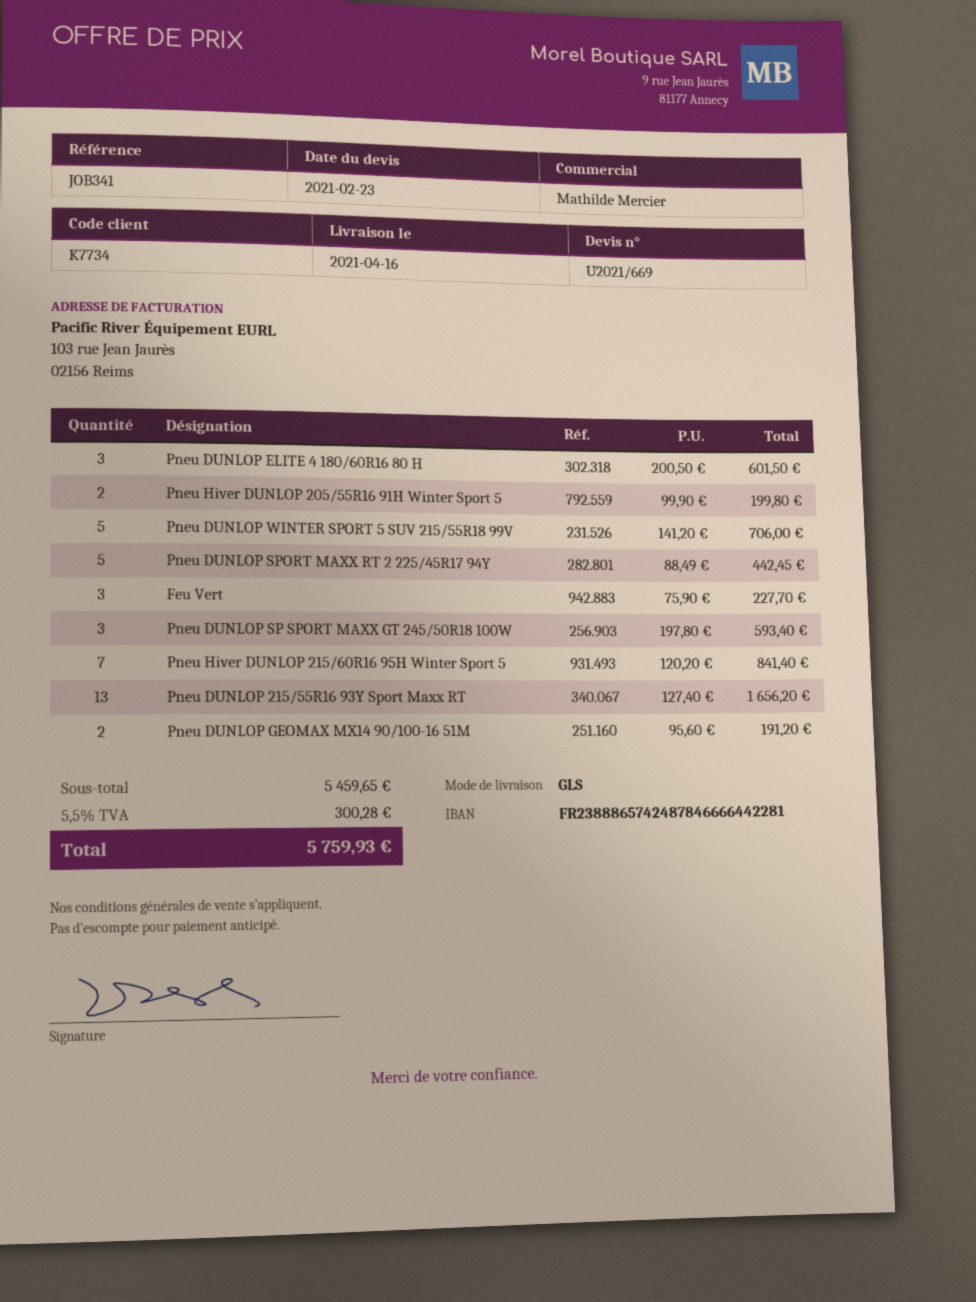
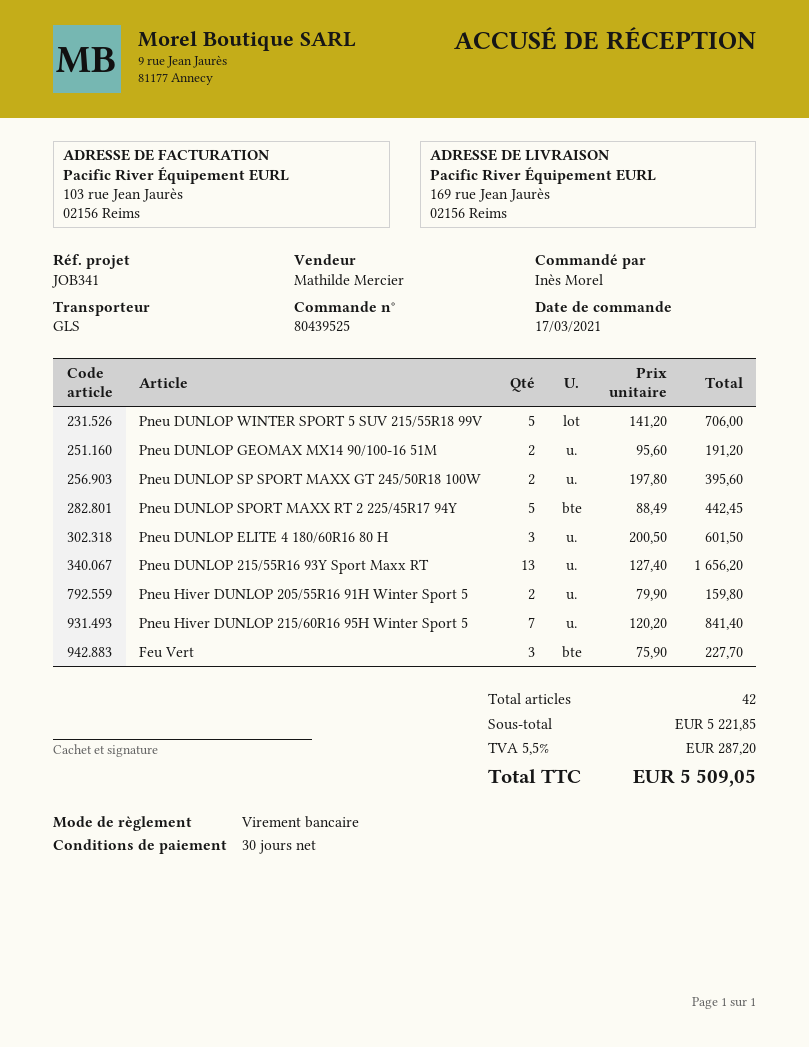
Pneu Hiver DUNLOP 205/55R16 91H Winter Sport 5: 2 x 99.90 = 199.80 -> 2 x 79.90 = 159.80
Pneu DUNLOP SP SPORT MAXX GT 245/50R18 100W: 3 x 197.80 = 593.40 -> 2 x 197.80 = 395.60
subtotal: 5459.65 -> 5221.85
tax: 5.5% = 300.28 -> 5.5% = 287.20
total: 5759.93 -> 5509.05

